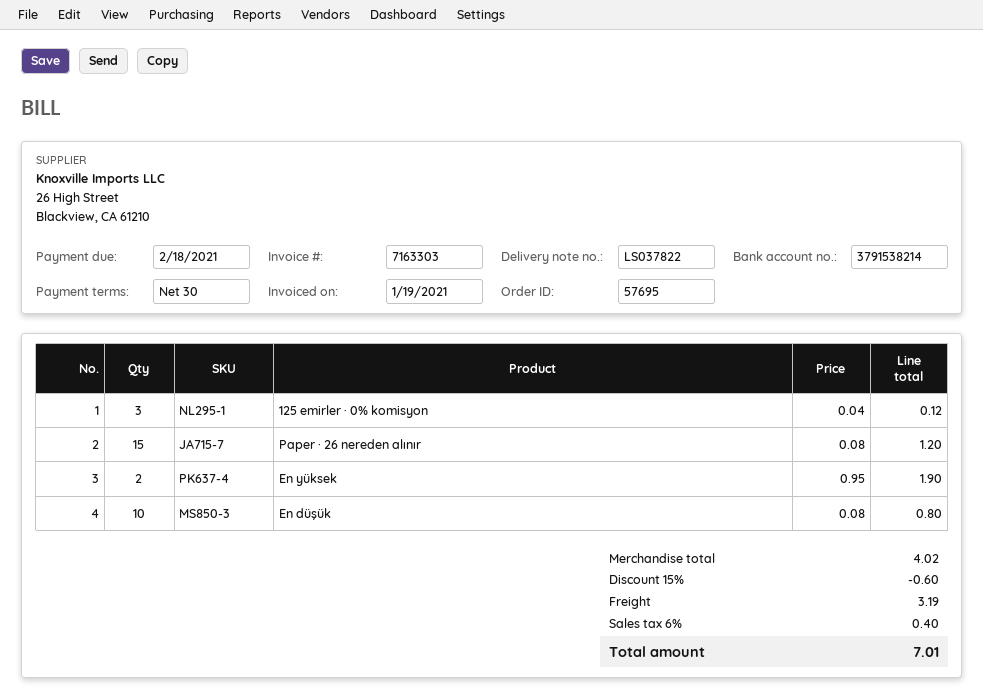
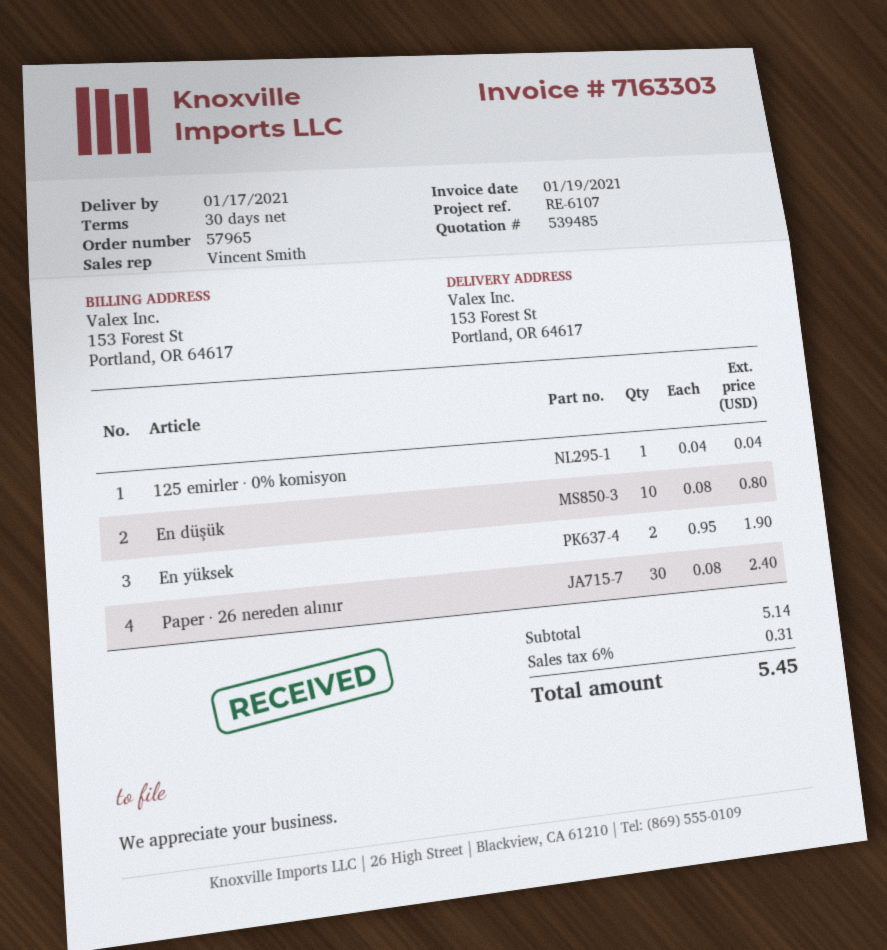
order number: 57695 -> 57965
125 emirler · 0% komisyon: 3 x 0.04 = 0.12 -> 1 x 0.04 = 0.04
Paper · 26 nereden alınır: 15 x 0.08 = 1.20 -> 30 x 0.08 = 2.40
subtotal: 4.02 -> 5.14
discount: 15% = 0.60 -> none
shipping: 3.19 -> none
tax: 6% = 0.40 -> 6% = 0.31
total: 7.01 -> 5.45

